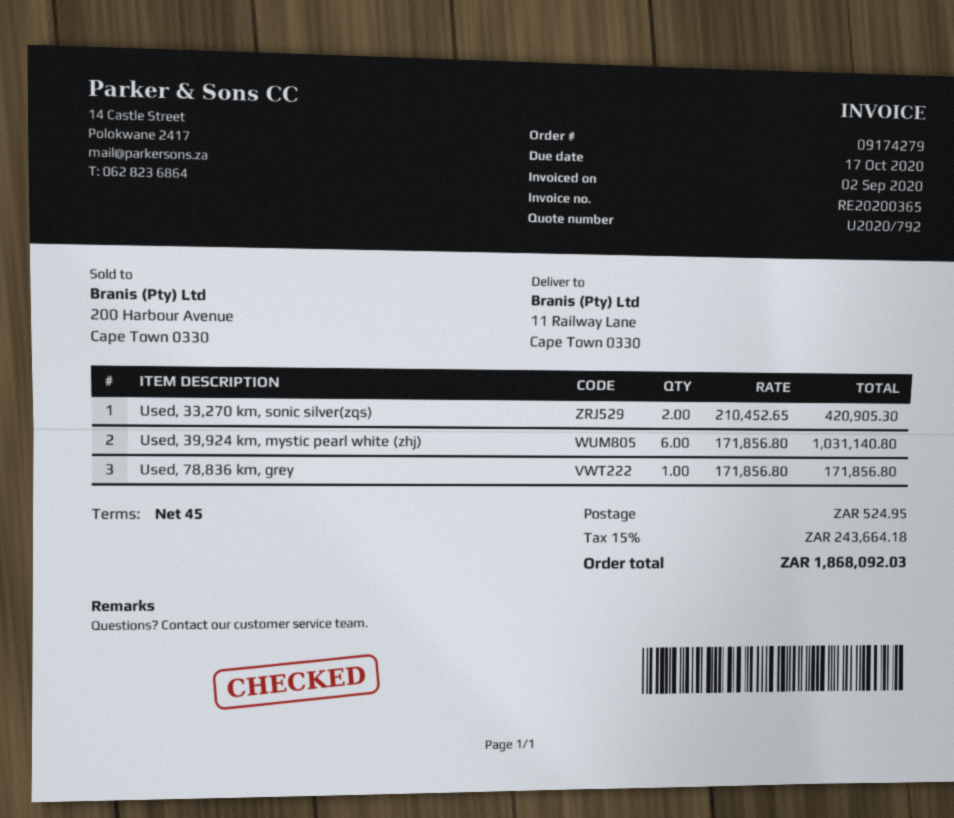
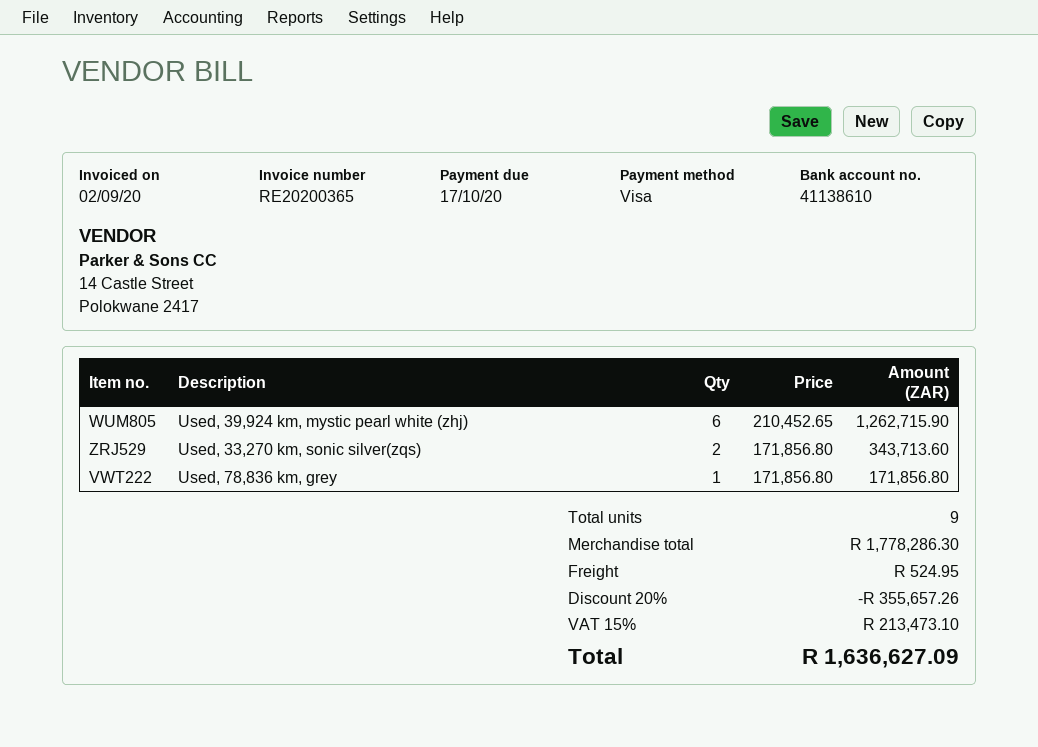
Used, 33,270 km, sonic silver(zqs): 2 x 210452.65 = 420905.30 -> 2 x 171856.80 = 343713.60
Used, 39,924 km, mystic pearl white (zhj): 6 x 171856.80 = 1031140.80 -> 6 x 210452.65 = 1262715.90
discount: none -> 20% = 355657.26
tax: 15% = 243664.18 -> 15% = 213473.10
total: 1868092.03 -> 1636627.09

